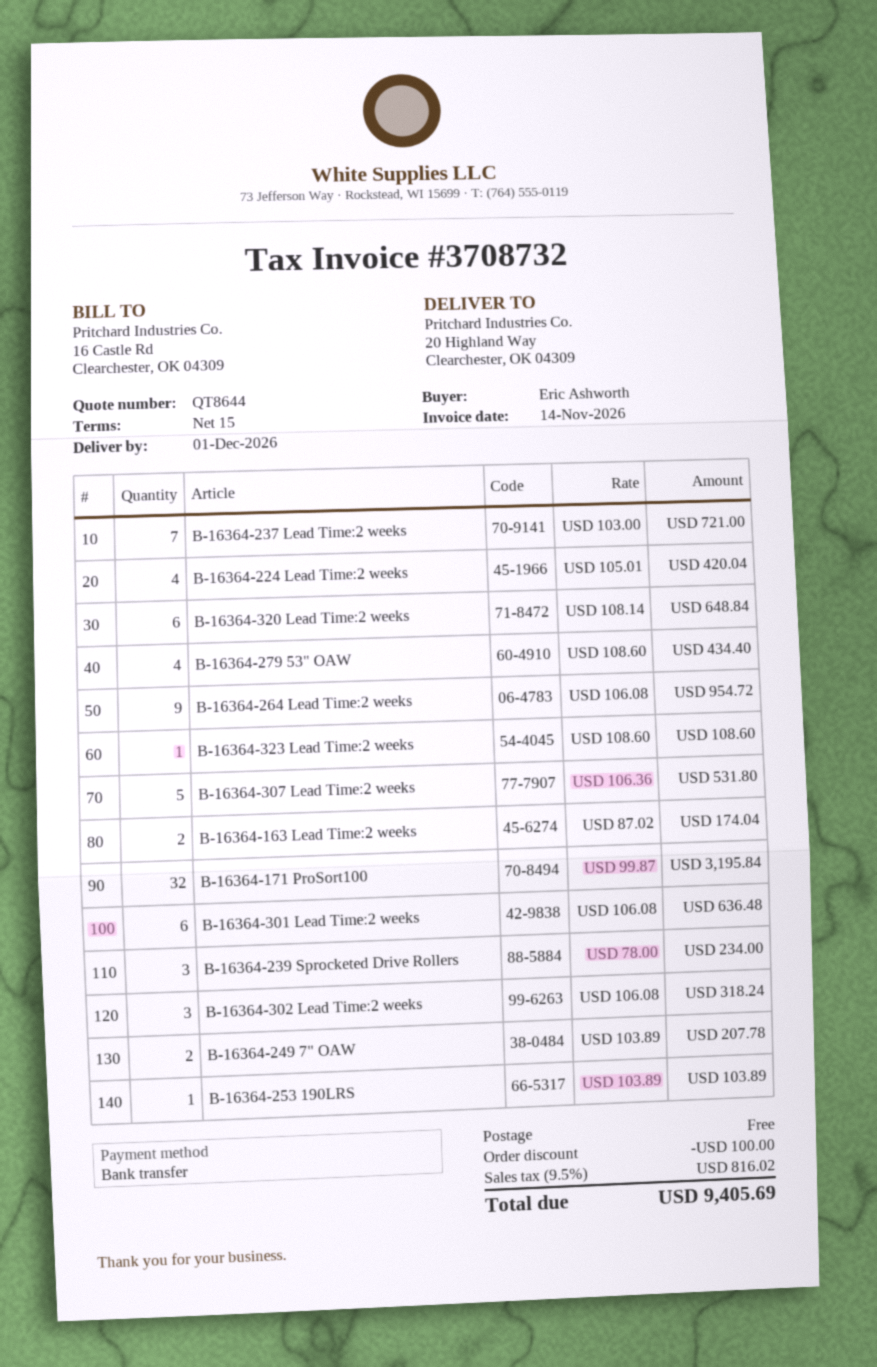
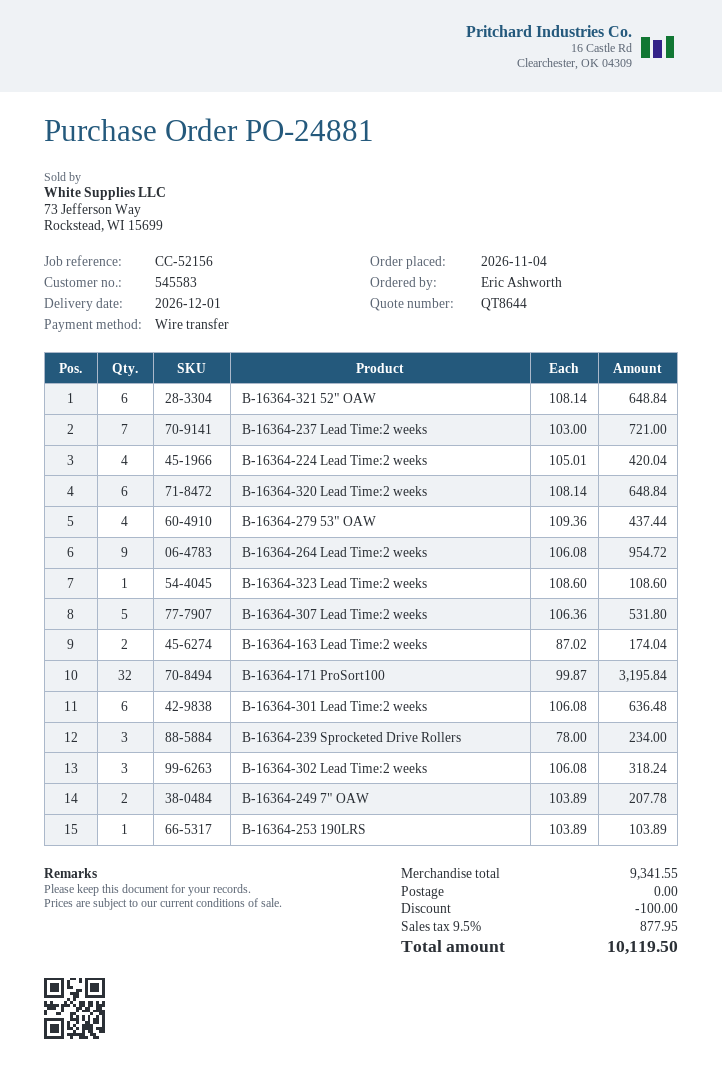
B-16364-279 53" OAW: 4 x 108.60 = 434.40 -> 4 x 109.36 = 437.44
B-16364-321 52" OAW: none -> 6 x 108.14 = 648.84
tax: 9.5% = 816.02 -> 9.5% = 877.95
total: 9405.69 -> 10119.50

